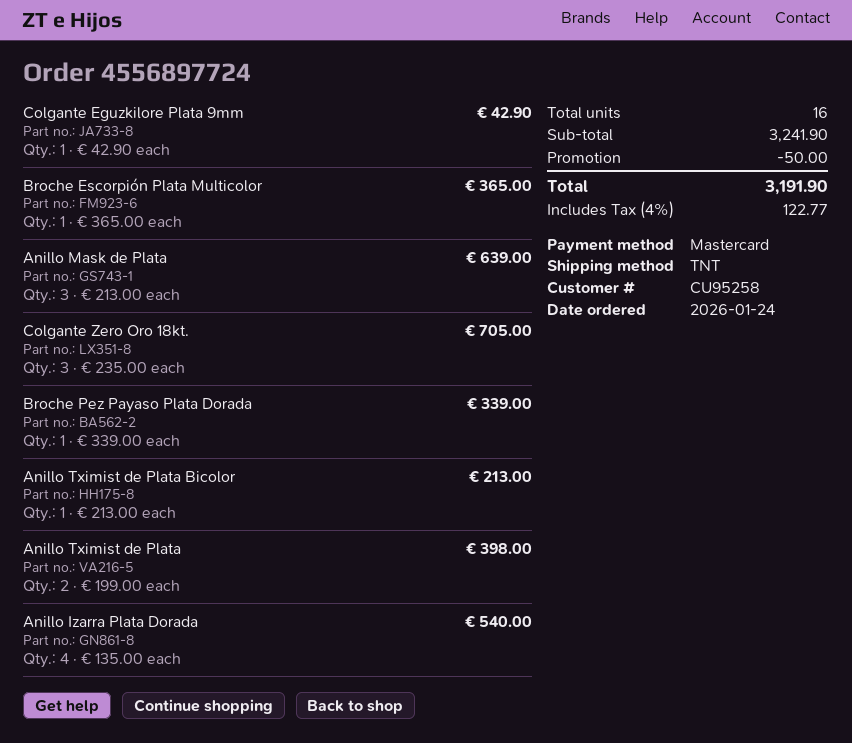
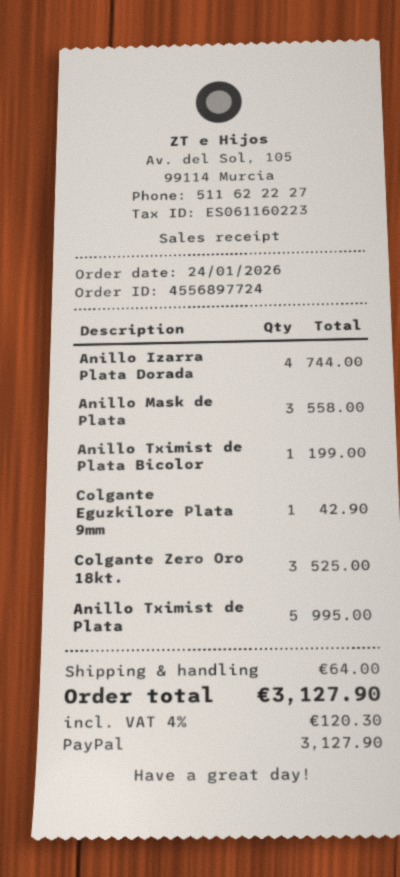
payment method: Mastercard -> PayPal
Broche Escorpión Plata Multicolor: 1 for 365.00 -> none
Anillo Mask de Plata: 3 for 639.00 -> 3 for 558.00
Colgante Zero Oro 18kt.: 3 for 705.00 -> 3 for 525.00
Broche Pez Payaso Plata Dorada: 1 for 339.00 -> none
Anillo Tximist de Plata Bicolor: 1 for 213.00 -> 1 for 199.00
Anillo Tximist de Plata: 2 for 398.00 -> 5 for 995.00
Anillo Izarra Plata Dorada: 4 for 540.00 -> 4 for 744.00
discount: 50.00 -> none
shipping: none -> 64.00
tax: 4% = 122.77 -> 4% = 120.30
total: 3191.90 -> 3127.90

